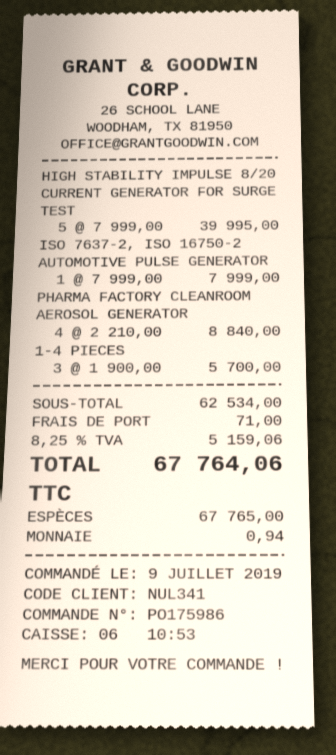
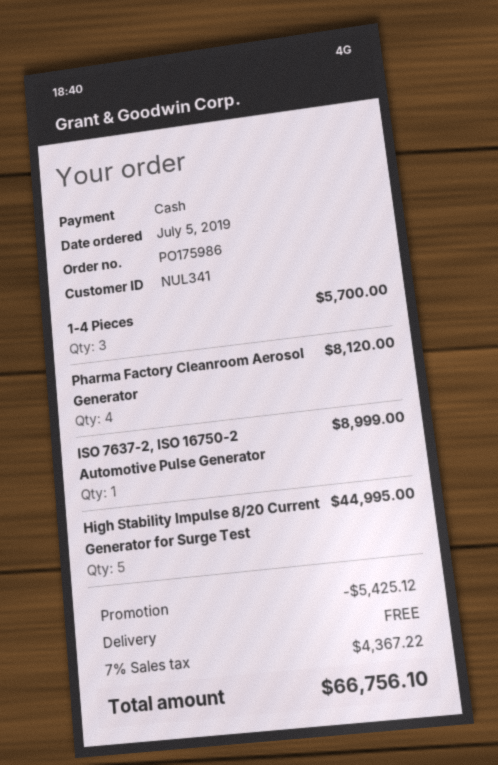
order date: 2019-07-09 -> 2019-07-05
HIGH STABILITY IMPULSE 8/20 CURRENT GENERATOR FOR SURGE TEST: 5 for 39995.00 -> 5 for 44995.00
ISO 7637-2, ISO 16750-2 AUTOMOTIVE PULSE GENERATOR: 1 for 7999.00 -> 1 for 8999.00
PHARMA FACTORY CLEANROOM AEROSOL GENERATOR: 4 for 8840.00 -> 4 for 8120.00
discount: none -> 5425.12
shipping: 71.00 -> 0.00
tax: 8.25% = 5159.06 -> 7% = 4367.22
total: 67764.06 -> 66756.10

